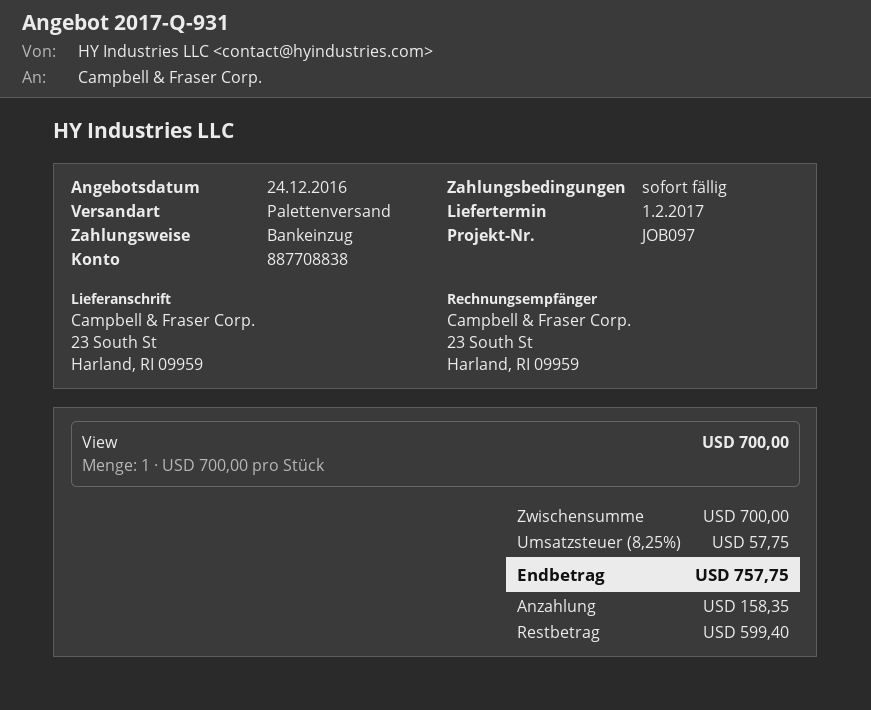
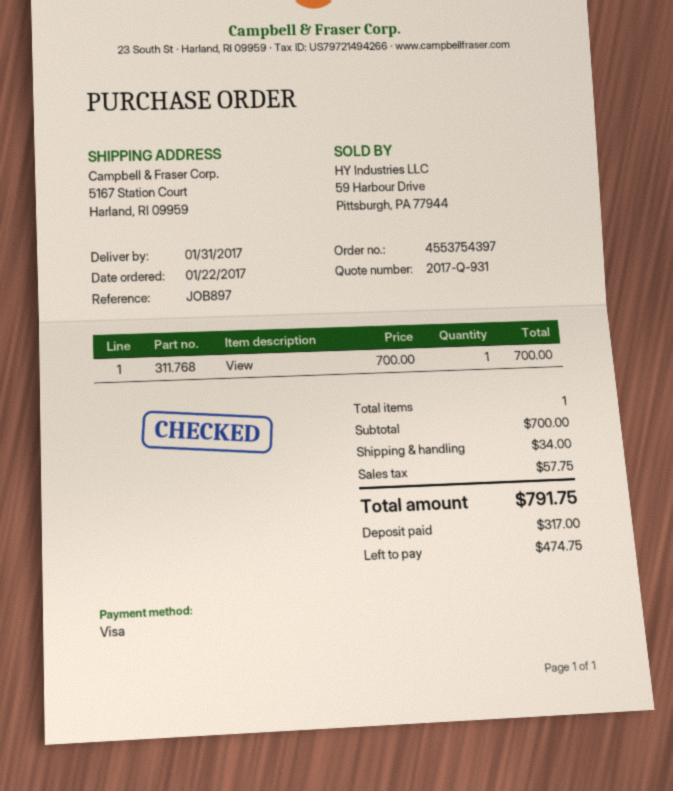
delivery date: 2017-02-01 -> 2017-01-31
reference: JOB097 -> JOB897
payment method: direct debit -> Visa
ship to: 23 South St, Harland, RI 09959 -> 5167 Station Court, Harland, RI 09959
shipping: none -> 34.00
total: 757.75 -> 791.75
deposit: 158.35 -> 317.00
balance: 599.40 -> 474.75

